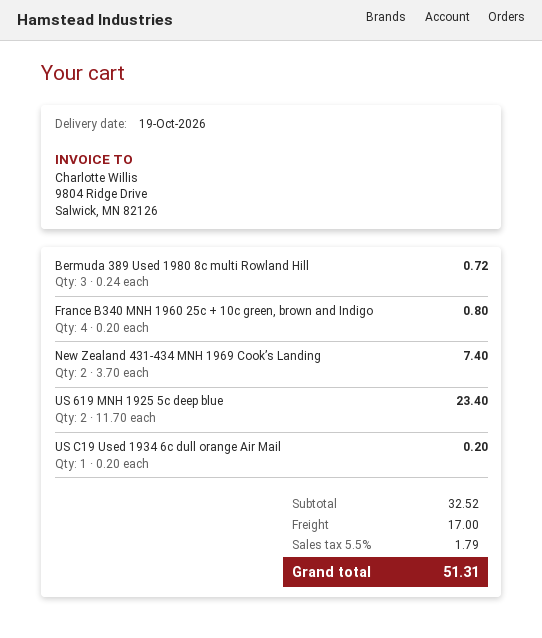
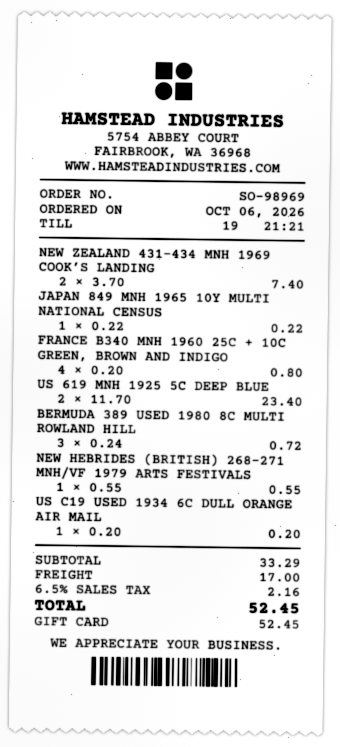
JAPAN 849 MNH 1965 10Y MULTI NATIONAL CENSUS: none -> 1 x 0.22 = 0.22
NEW HEBRIDES (BRITISH) 268-271 MNH/VF 1979 ARTS FESTIVALS: none -> 1 x 0.55 = 0.55
subtotal: 32.52 -> 33.29
tax: 5.5% = 1.79 -> 6.5% = 2.16
total: 51.31 -> 52.45

